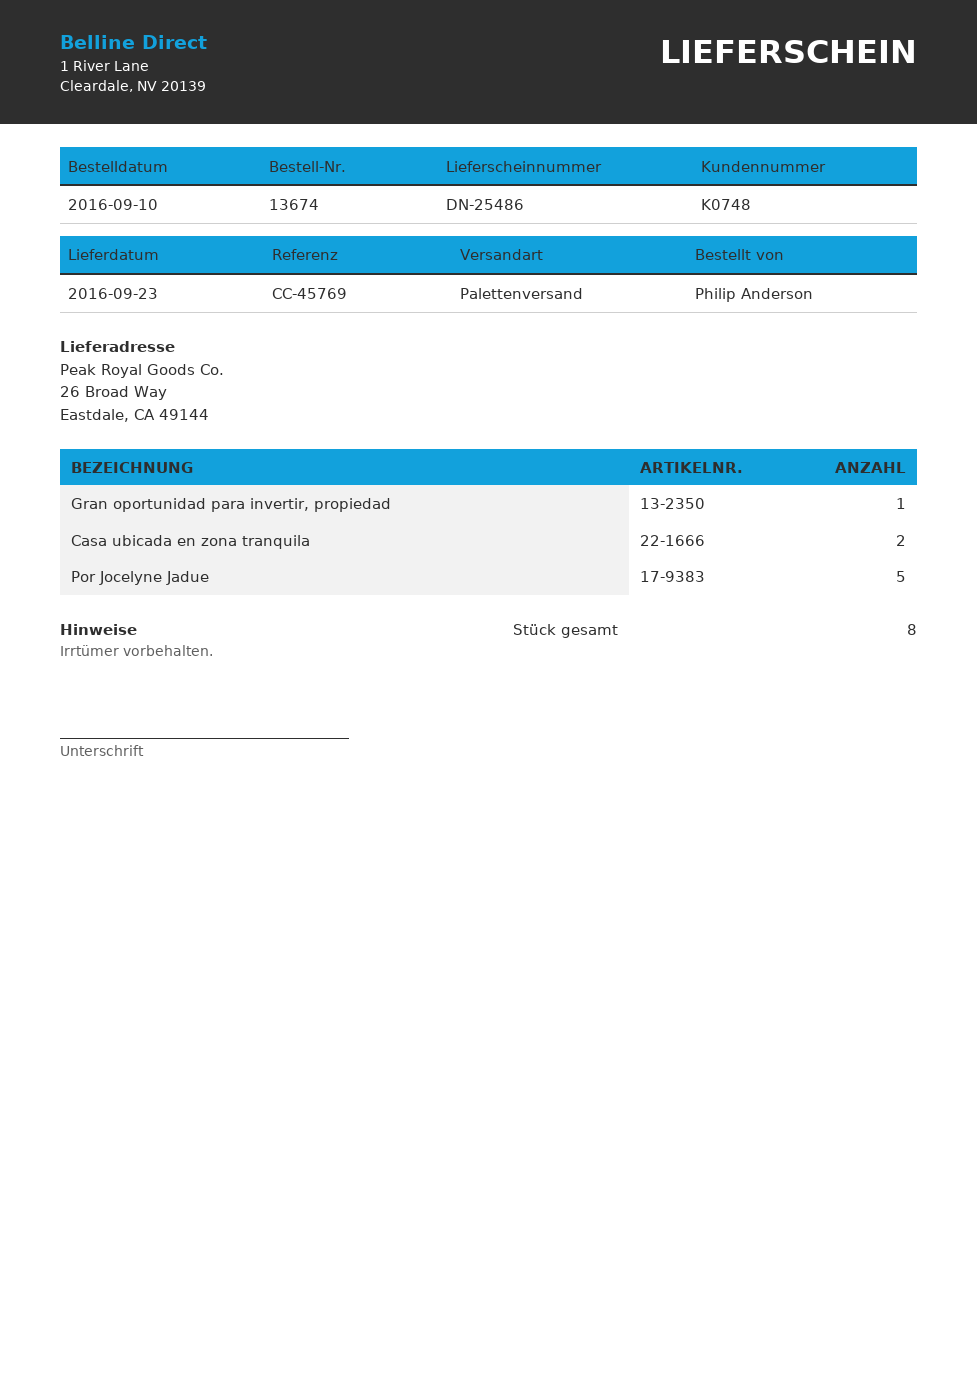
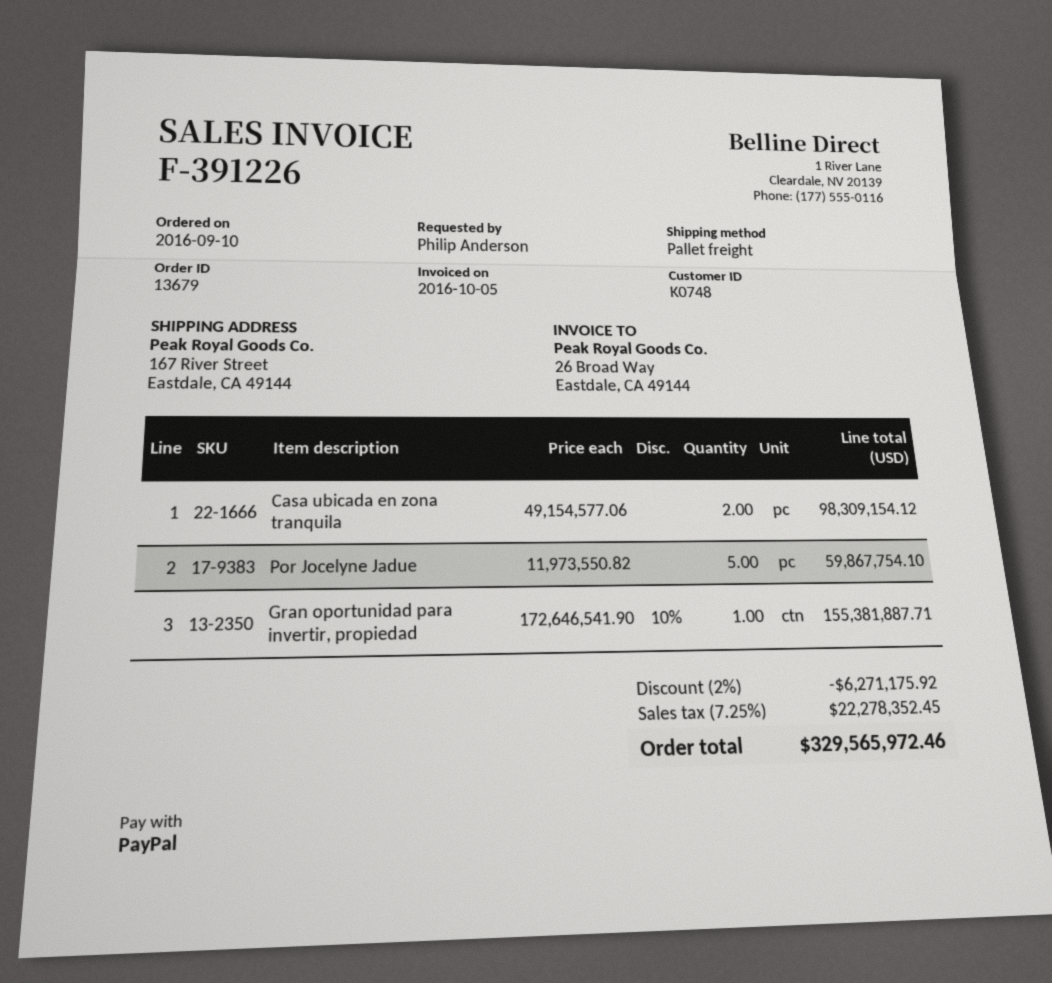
order number: 13674 -> 13679
ship to: 26 Broad Way, Eastdale, CA 49144 -> 167 River Street, Eastdale, CA 49144

